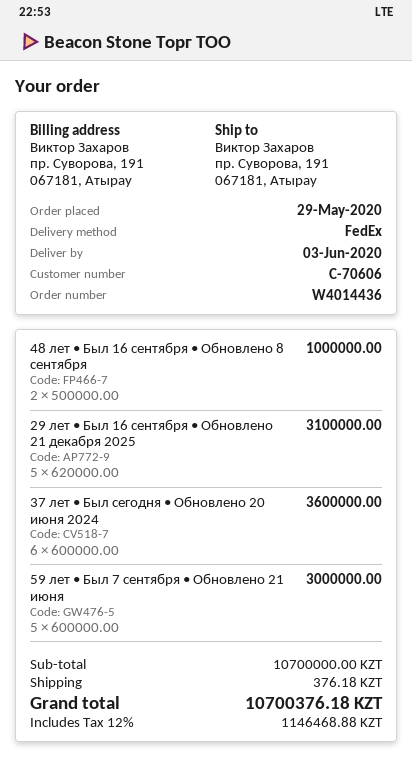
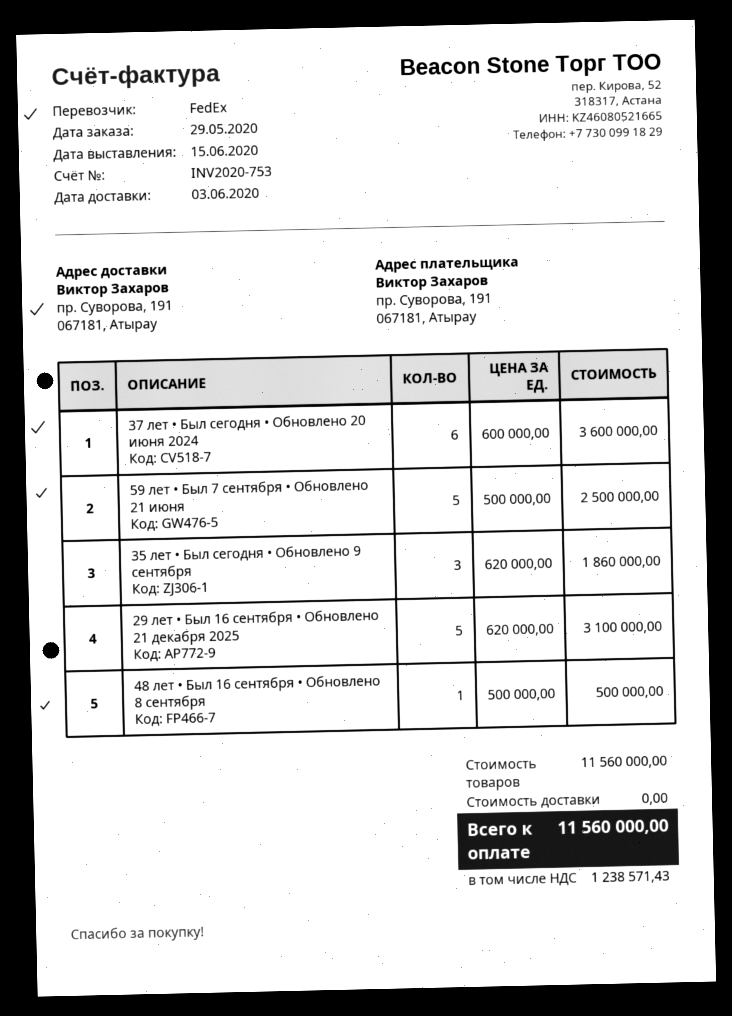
48 лет • Был 16 сентября • Обновлено 8 сентября: 2 x 500000.00 = 1000000.00 -> 1 x 500000.00 = 500000.00
59 лет • Был 7 сентября • Обновлено 21 июня: 5 x 600000.00 = 3000000.00 -> 5 x 500000.00 = 2500000.00
35 лет • Был сегодня • Обновлено 9 сентября: none -> 3 x 620000.00 = 1860000.00
subtotal: 10700000.00 -> 11560000.00
shipping: 376.18 -> 0.00
tax: 1146468.88 -> 1238571.43
total: 10700376.18 -> 11560000.00

